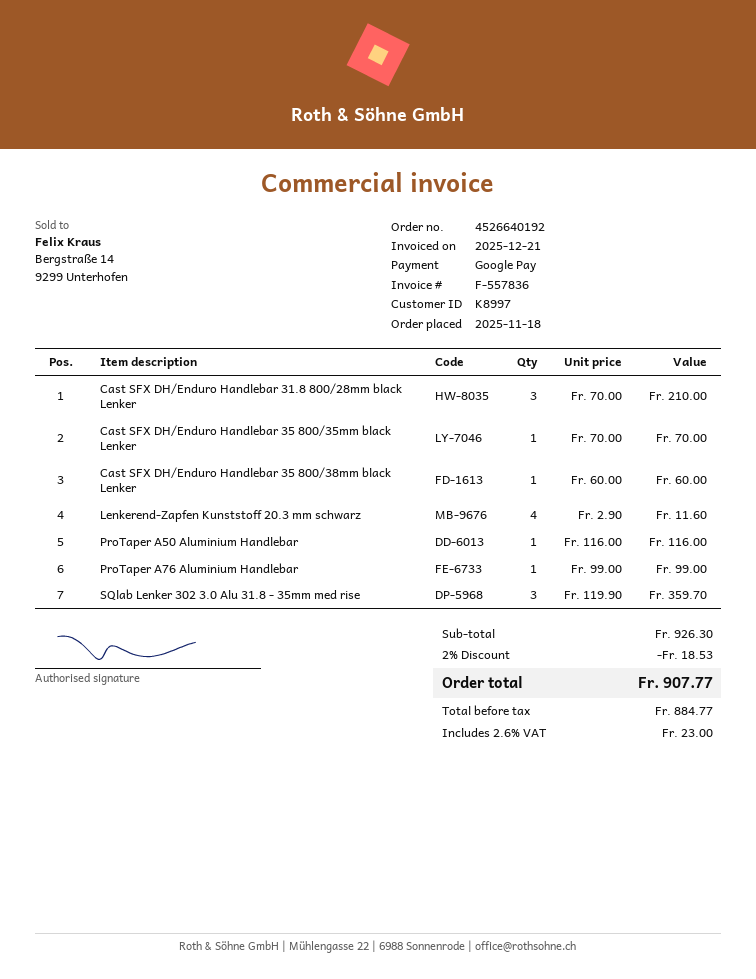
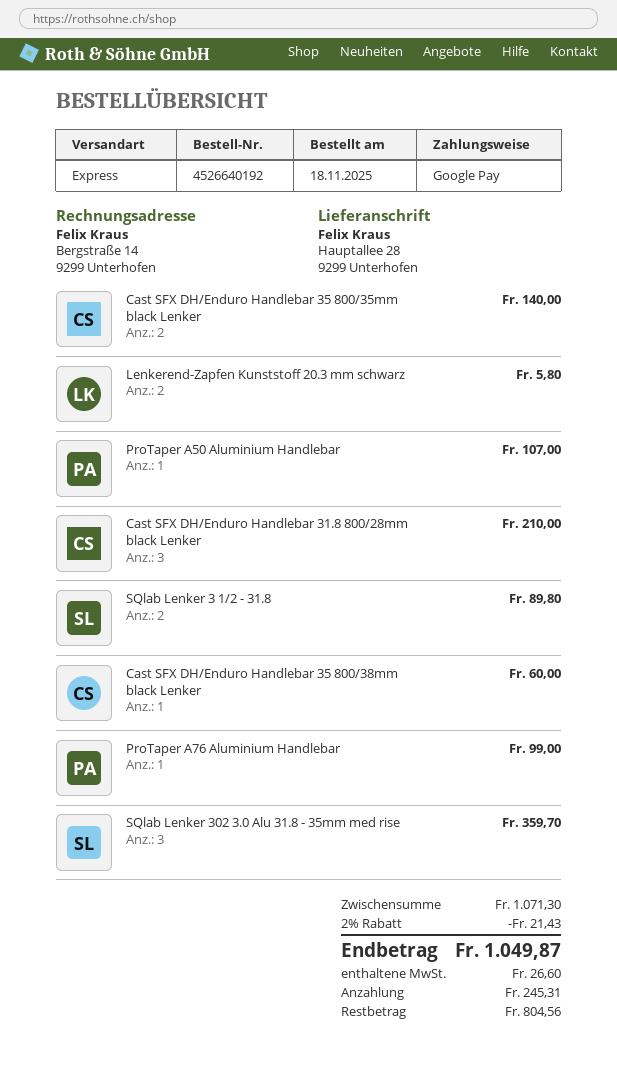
Cast SFX DH/Enduro Handlebar 35 800/35mm black Lenker: 1 for 70.00 -> 2 for 140.00
Lenkerend-Zapfen Kunststoff 20.3 mm schwarz: 4 for 11.60 -> 2 for 5.80
ProTaper A50 Aluminium Handlebar: 1 for 116.00 -> 1 for 107.00
SQlab Lenker 3 1/2 - 31.8: none -> 2 for 89.80
subtotal: 926.30 -> 1071.30
discount: 2% = 18.53 -> 2% = 21.43
tax: 23.00 -> 26.60
total: 907.77 -> 1049.87

